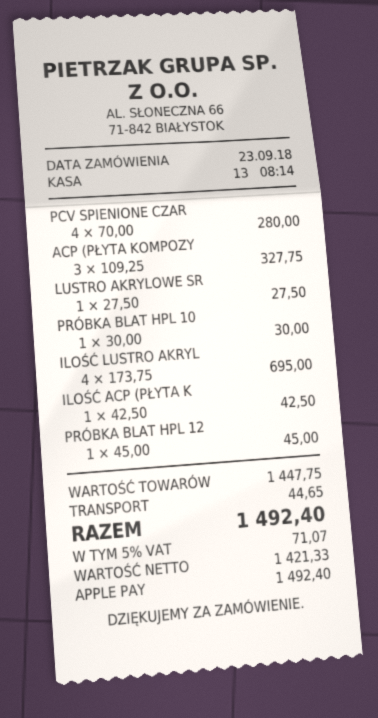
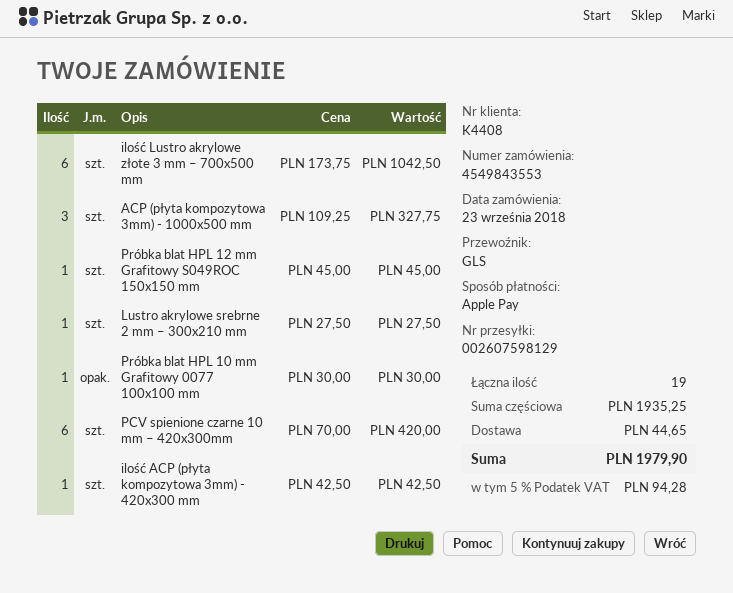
PCV SPIENIONE CZAR: 4 x 70.00 = 280.00 -> 6 x 70.00 = 420.00
ILOŚĆ LUSTRO AKRYL: 4 x 173.75 = 695.00 -> 6 x 173.75 = 1042.50
subtotal: 1447.75 -> 1935.25
tax: 5% = 71.07 -> 5% = 94.28
total: 1492.40 -> 1979.90

